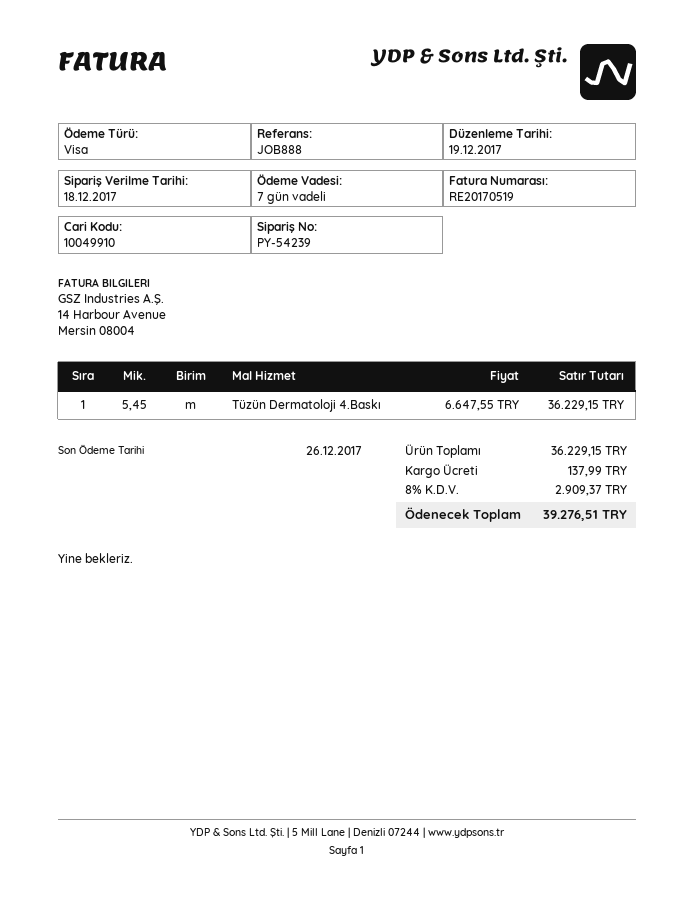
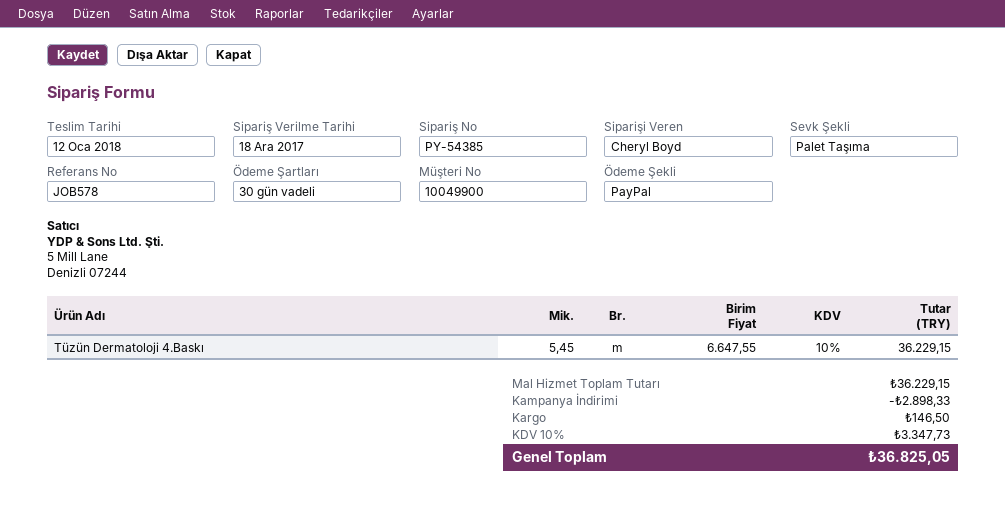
order number: PY-54239 -> PY-54385
payment terms: 7 days -> 30 days
customer number: 10049910 -> 10049900
reference: JOB888 -> JOB578
payment method: Visa -> PayPal
discount: none -> 2898.33
shipping: 137.99 -> 146.50
tax: 8% = 2909.37 -> 10% = 3347.73
total: 39276.51 -> 36825.05

